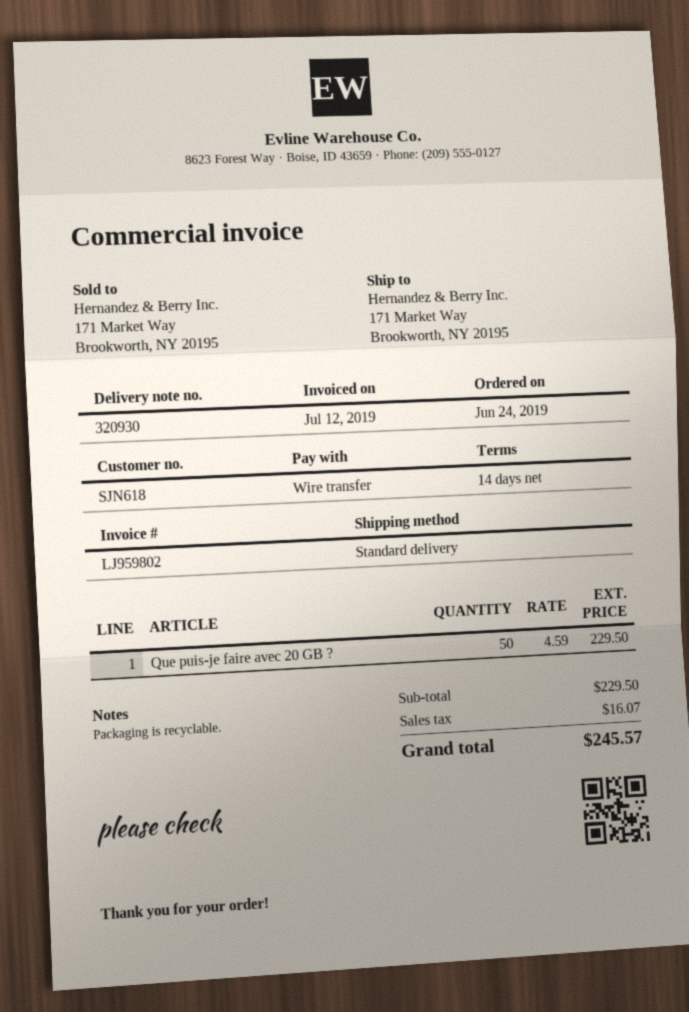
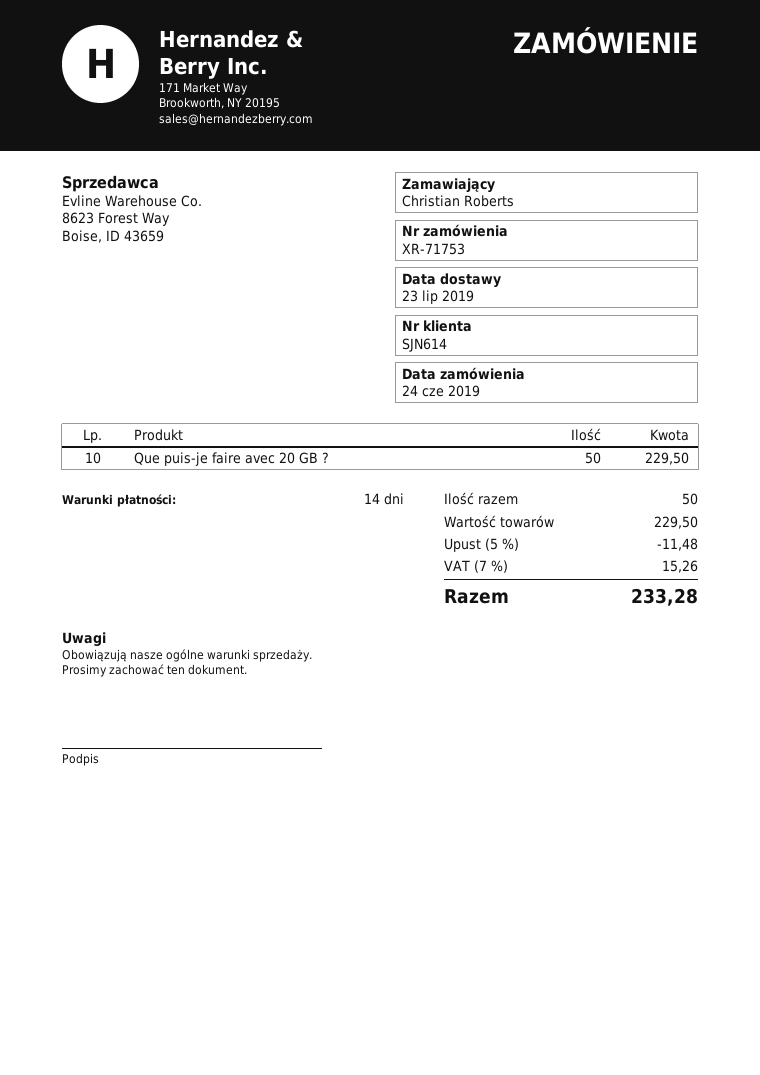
customer number: SJN618 -> SJN614
discount: none -> 5% = 11.48
tax: 16.07 -> 15.26
total: 245.57 -> 233.28

